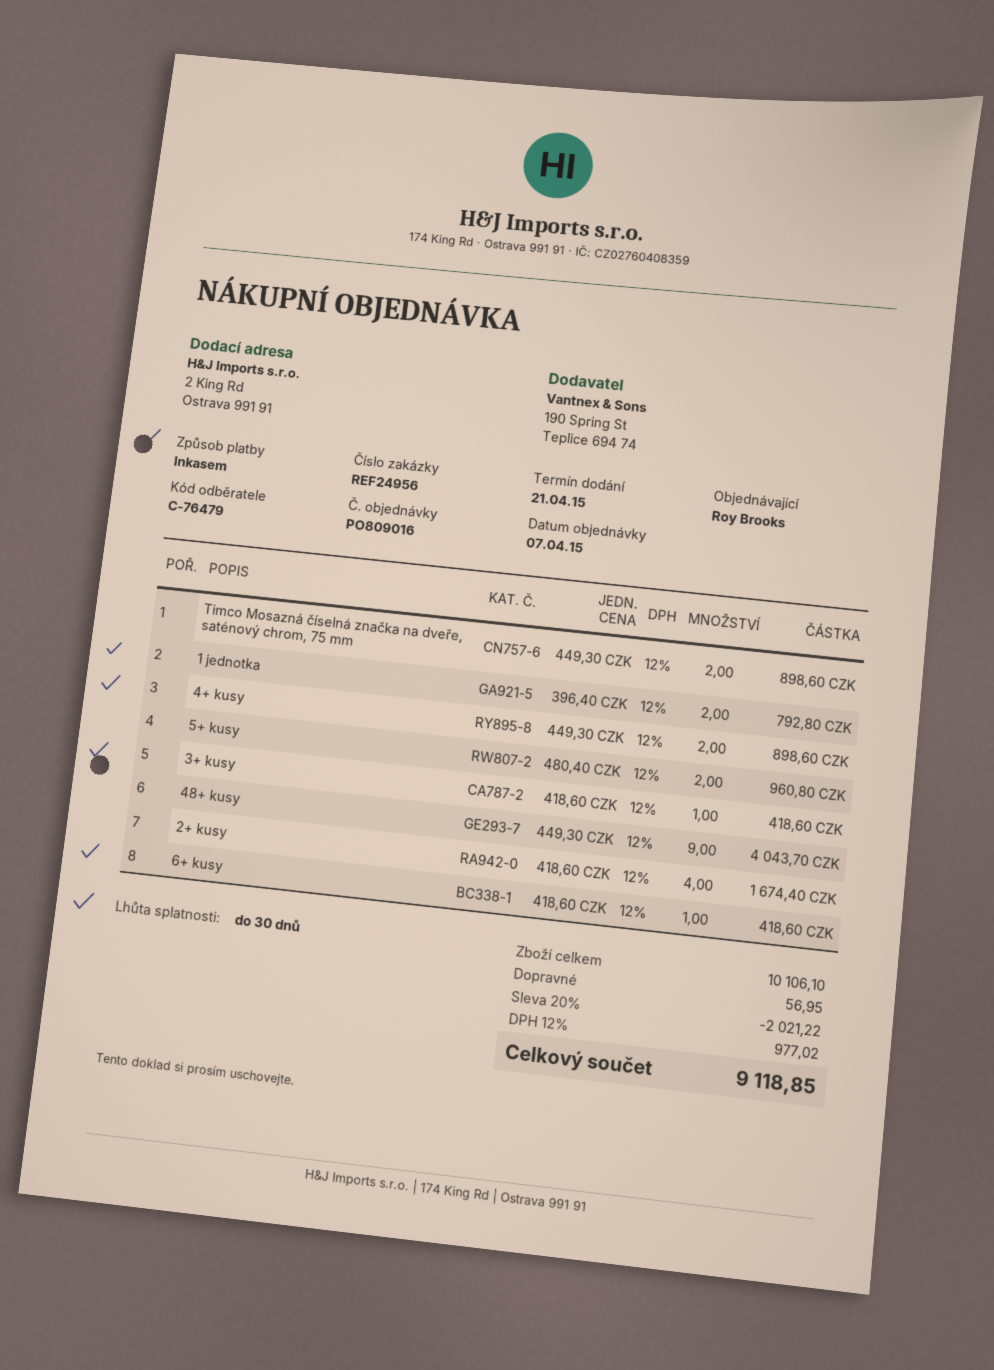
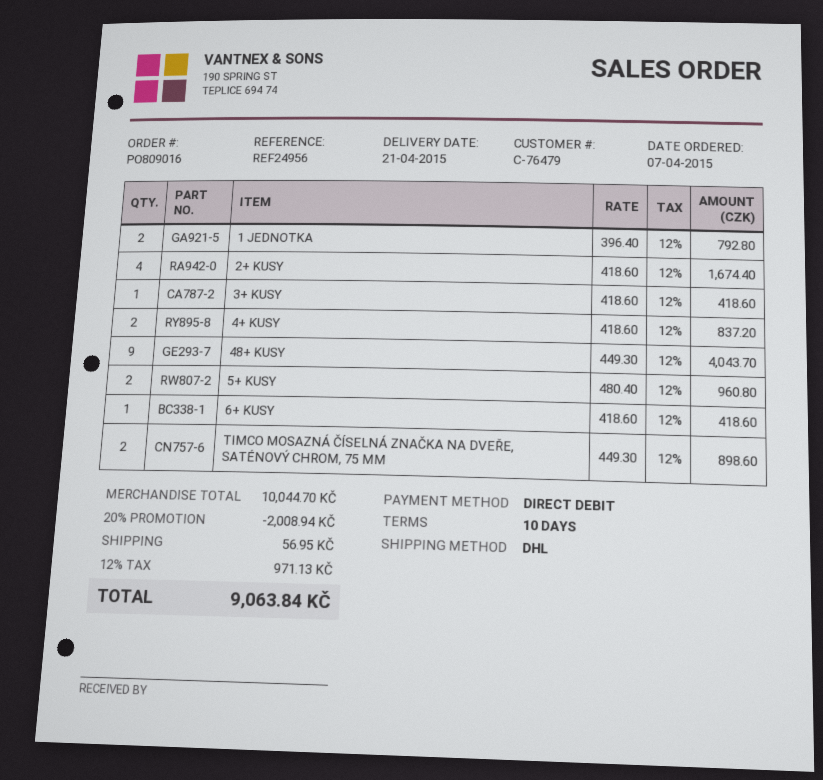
payment terms: 30 days -> 10 days
4+ kusy: 2 x 449.30 = 898.60 -> 2 x 418.60 = 837.20
subtotal: 10106.10 -> 10044.70
discount: 20% = 2021.22 -> 20% = 2008.94
tax: 12% = 977.02 -> 12% = 971.13
total: 9118.85 -> 9063.84

